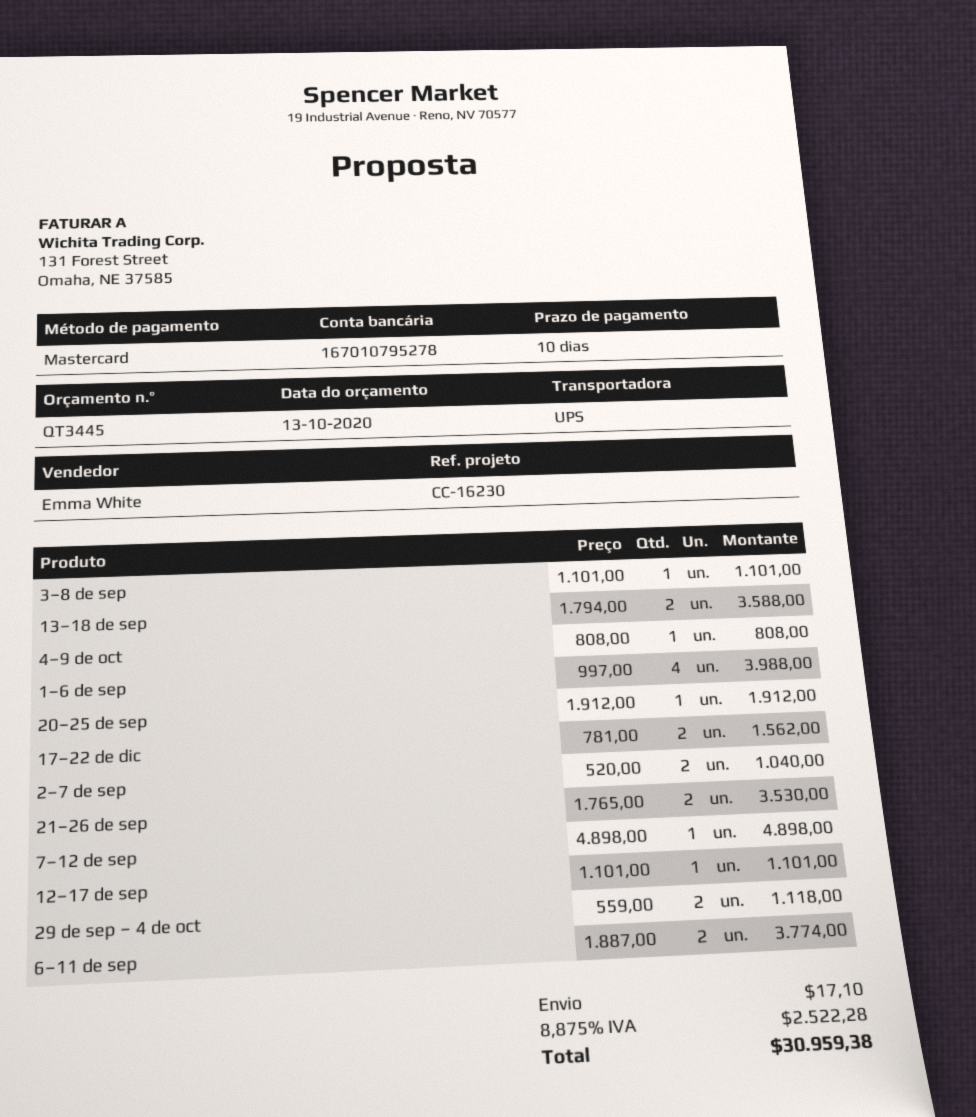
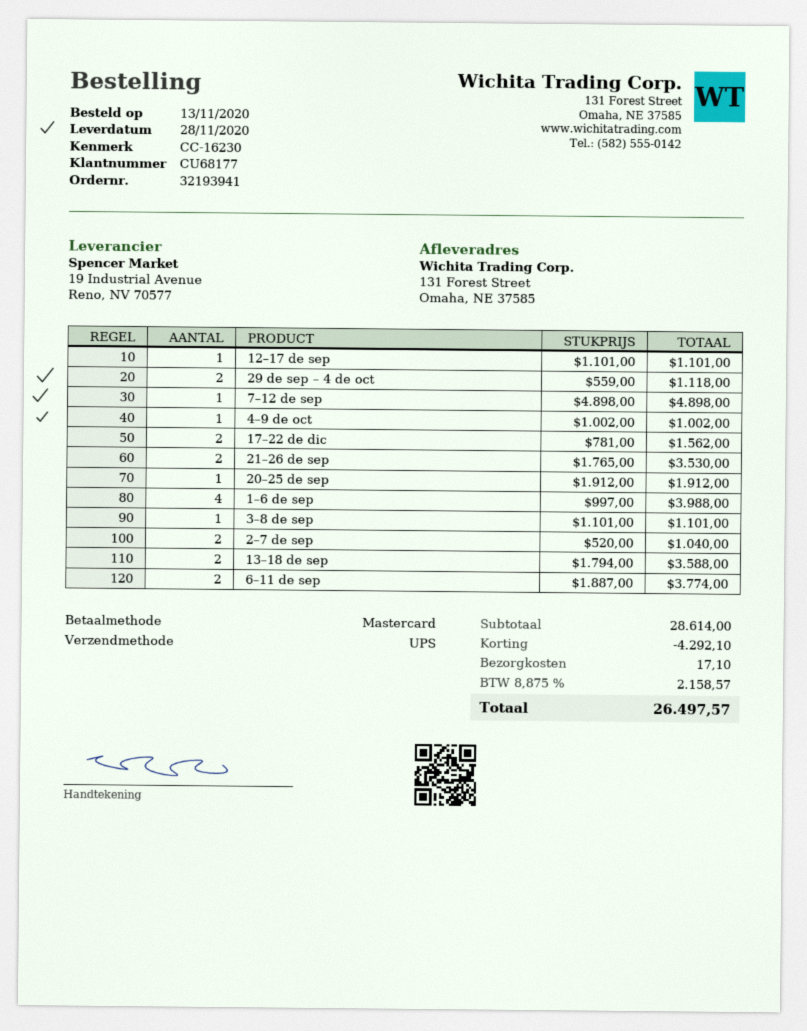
4–9 de oct: 1 x 808.00 = 808.00 -> 1 x 1002.00 = 1002.00
discount: none -> 4292.10
tax: 8.875% = 2522.28 -> 8.875% = 2158.57
total: 30959.38 -> 26497.57

